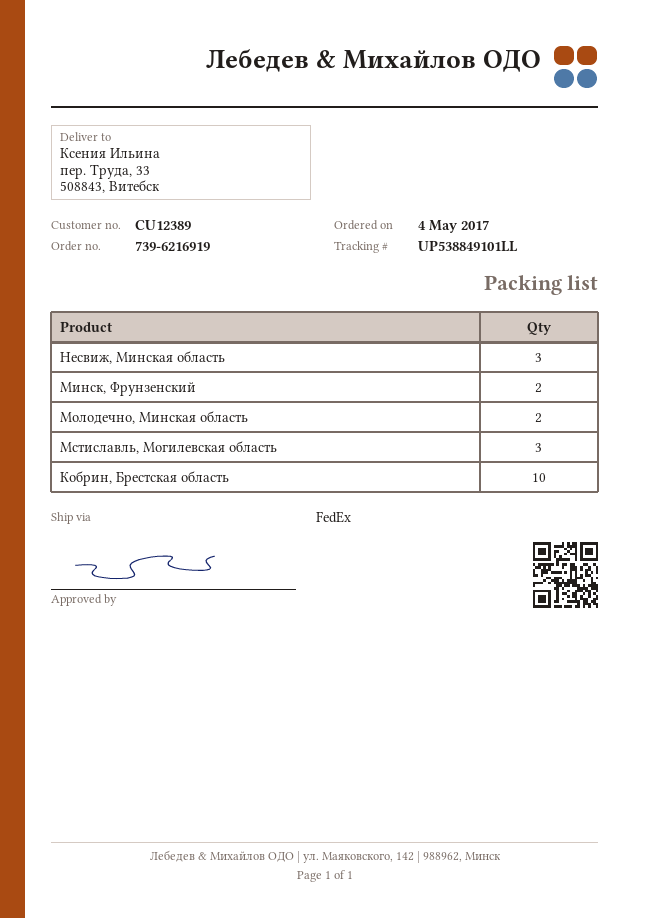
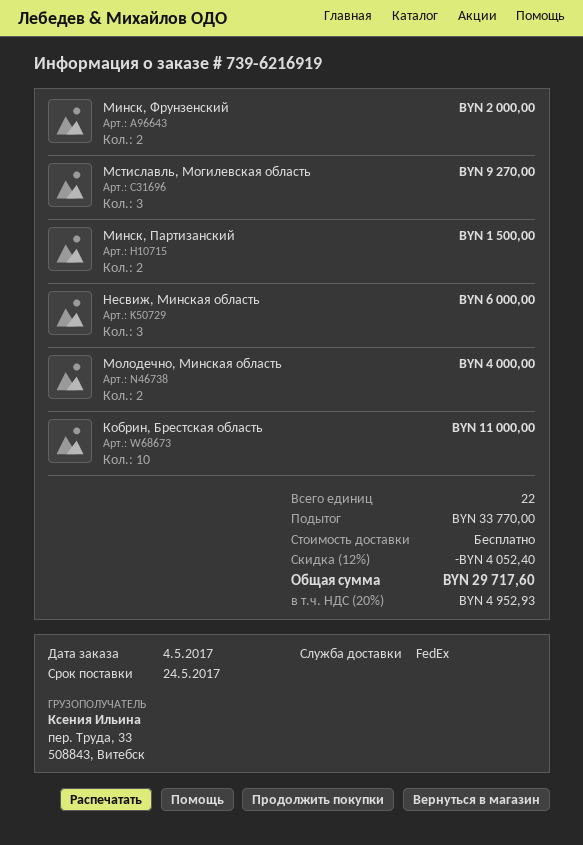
Минск, Партизанский: none -> 2

